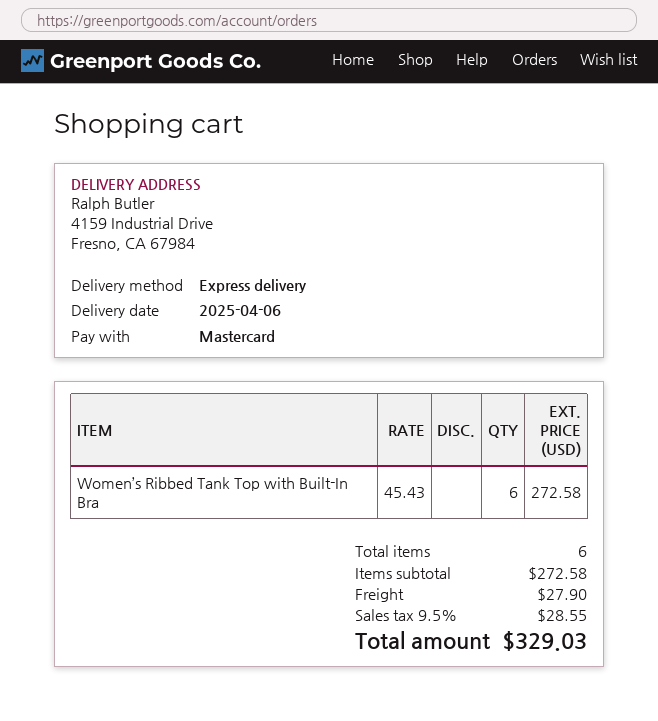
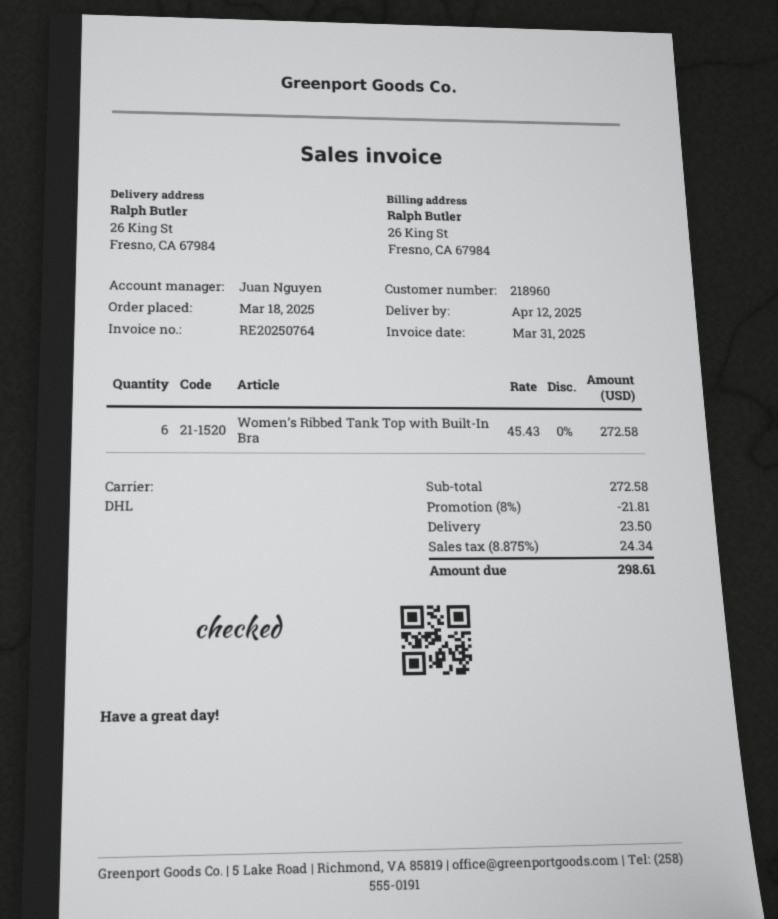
delivery date: 2025-04-06 -> 2025-04-12
shipping method: express -> DHL
ship to: 4159 Industrial Drive, Fresno, CA 67984 -> 26 King St, Fresno, CA 67984
discount: none -> 8% = 21.81
shipping: 27.90 -> 23.50
tax: 9.5% = 28.55 -> 8.875% = 24.34
total: 329.03 -> 298.61

